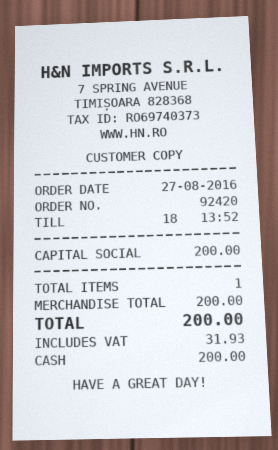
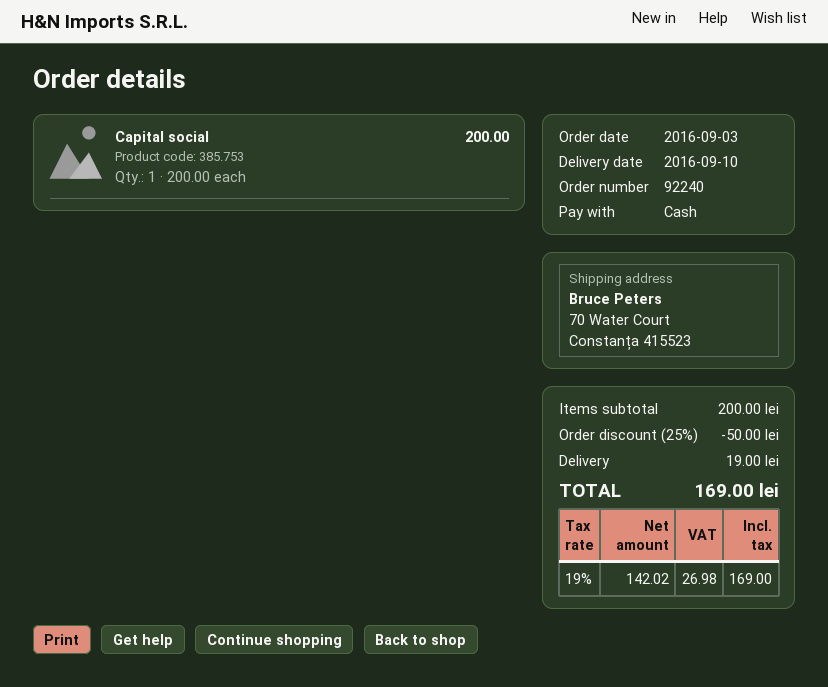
order number: 92420 -> 92240
order date: 2016-08-27 -> 2016-09-03
discount: none -> 25% = 50.00
shipping: none -> 19.00
tax: 31.93 -> 26.98
total: 200.00 -> 169.00

